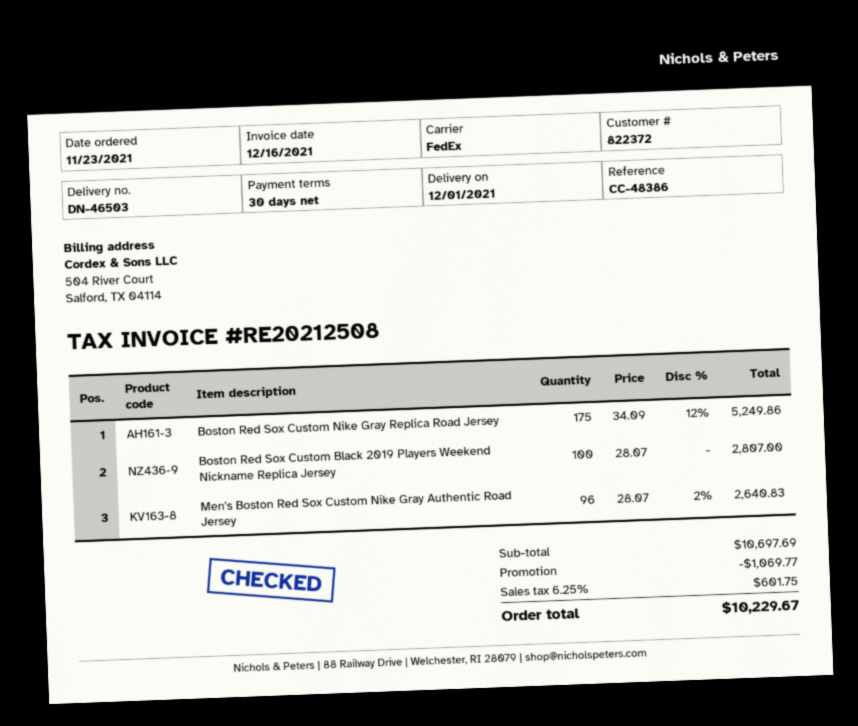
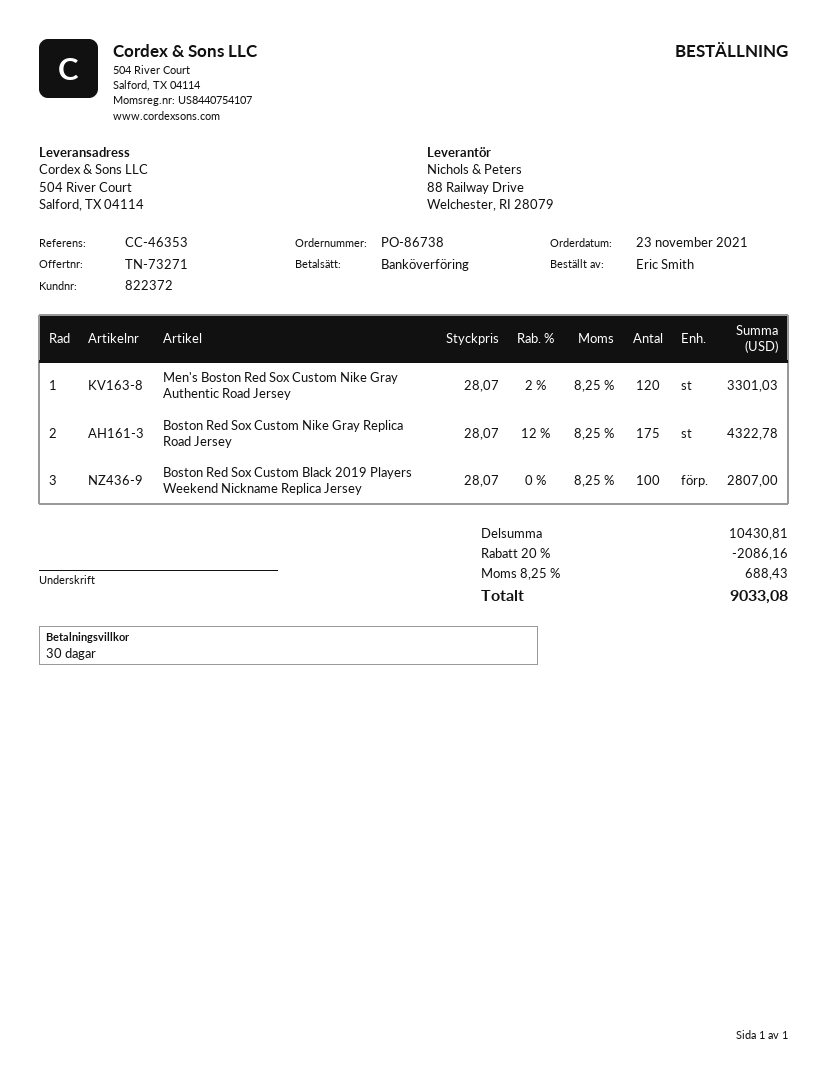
reference: CC-48386 -> CC-46353
Boston Red Sox Custom Nike Gray Replica Road Jersey: 175 x 34.09 - 12% = 5249.86 -> 175 x 28.07 - 12% = 4322.78
Men's Boston Red Sox Custom Nike Gray Authentic Road Jersey: 96 x 28.07 - 2% = 2640.83 -> 120 x 28.07 - 2% = 3301.03
subtotal: 10697.69 -> 10430.81
discount: 1069.77 -> 2086.16
tax: 6.25% = 601.75 -> 8.25% = 688.43
total: 10229.67 -> 9033.08

